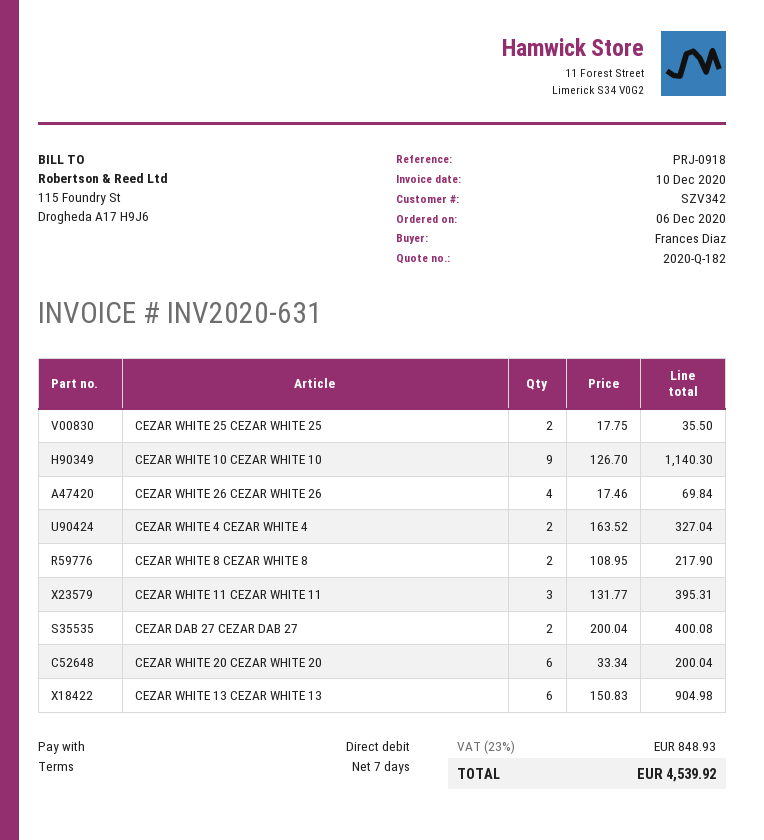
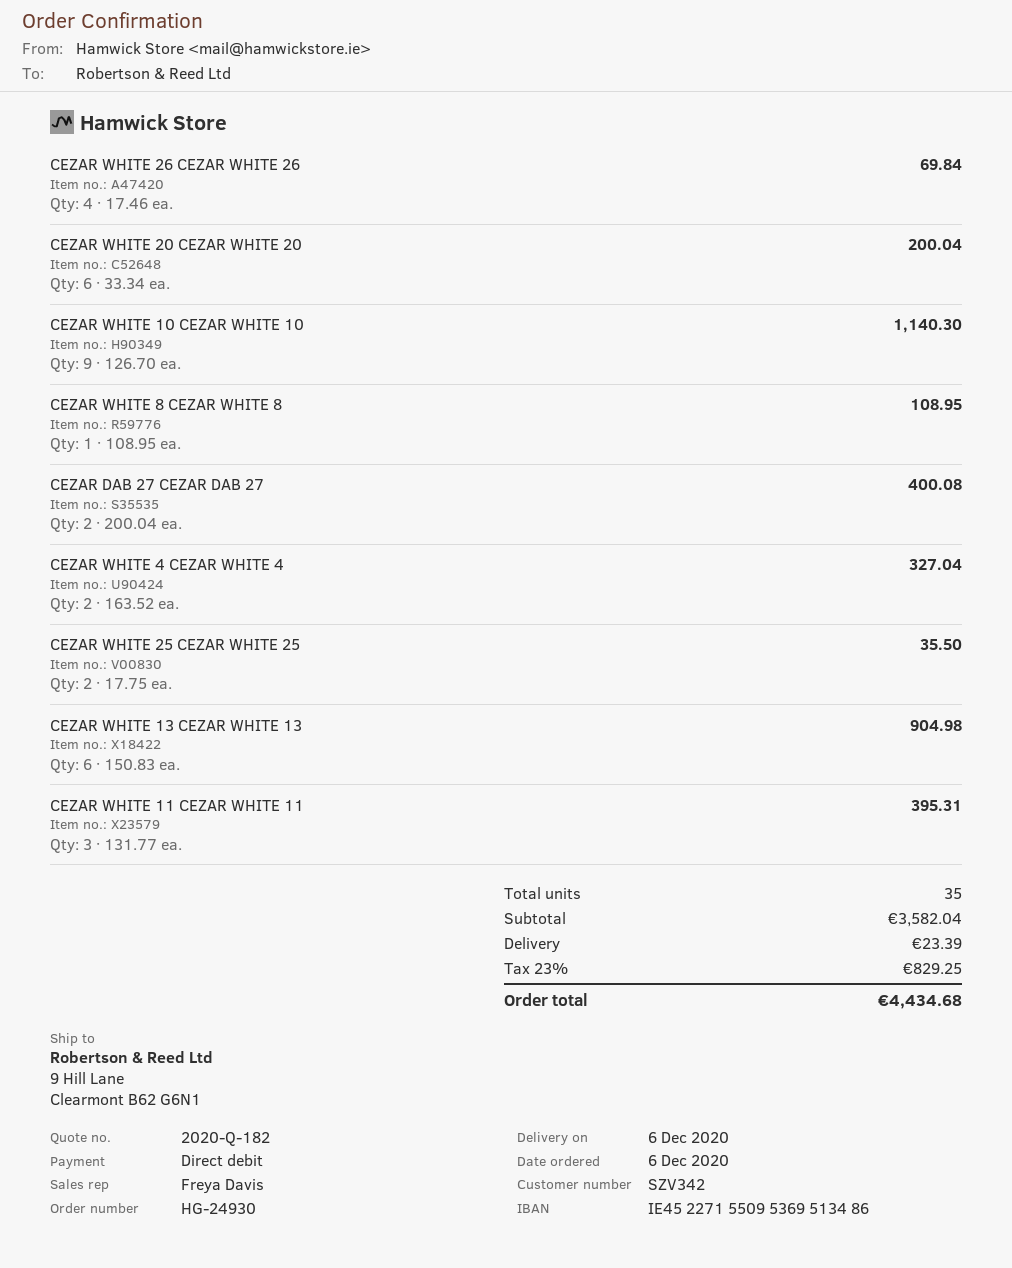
CEZAR WHITE 8 CEZAR WHITE 8: 2 x 108.95 = 217.90 -> 1 x 108.95 = 108.95
shipping: none -> 23.39
tax: 23% = 848.93 -> 23% = 829.25
total: 4539.92 -> 4434.68

